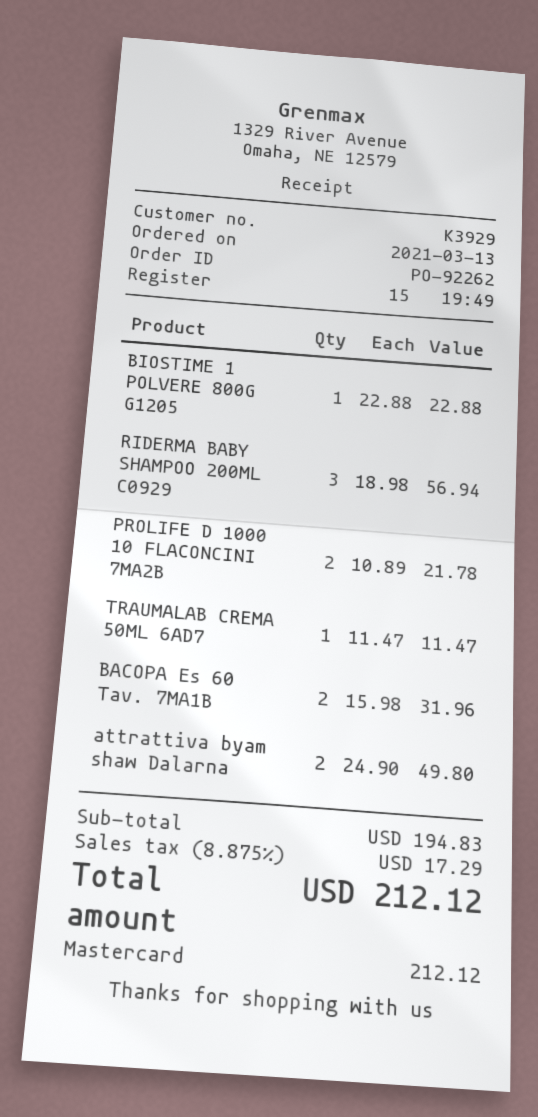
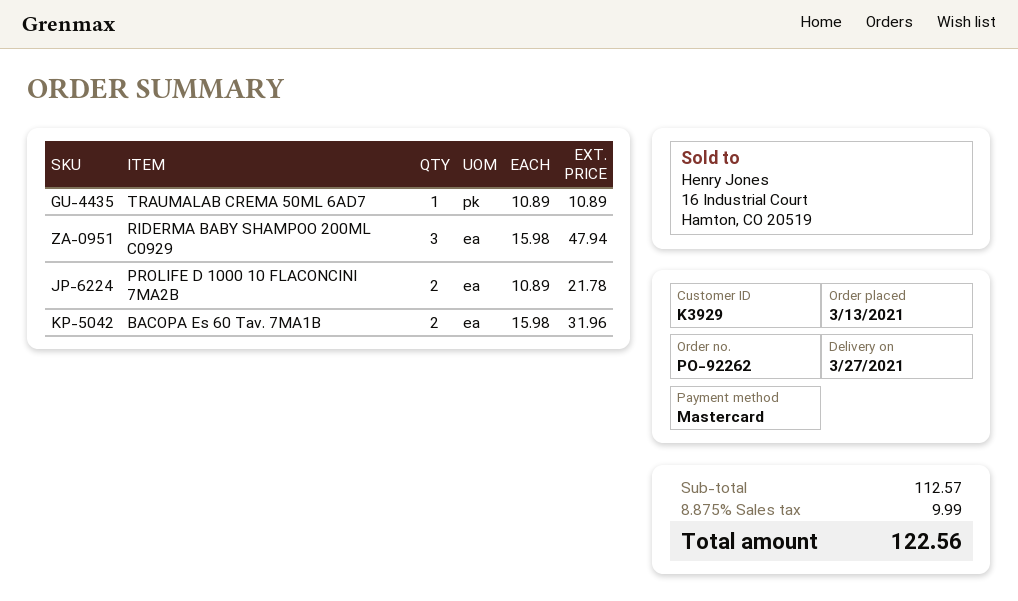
BIOSTIME 1 POLVERE 800G G1205: 1 x 22.88 = 22.88 -> none
RIDERMA BABY SHAMPOO 200ML C0929: 3 x 18.98 = 56.94 -> 3 x 15.98 = 47.94
TRAUMALAB CREMA 50ML 6AD7: 1 x 11.47 = 11.47 -> 1 x 10.89 = 10.89
attrattiva byam shaw Dalarna: 2 x 24.90 = 49.80 -> none
subtotal: 194.83 -> 112.57
tax: 8.875% = 17.29 -> 8.875% = 9.99
total: 212.12 -> 122.56

